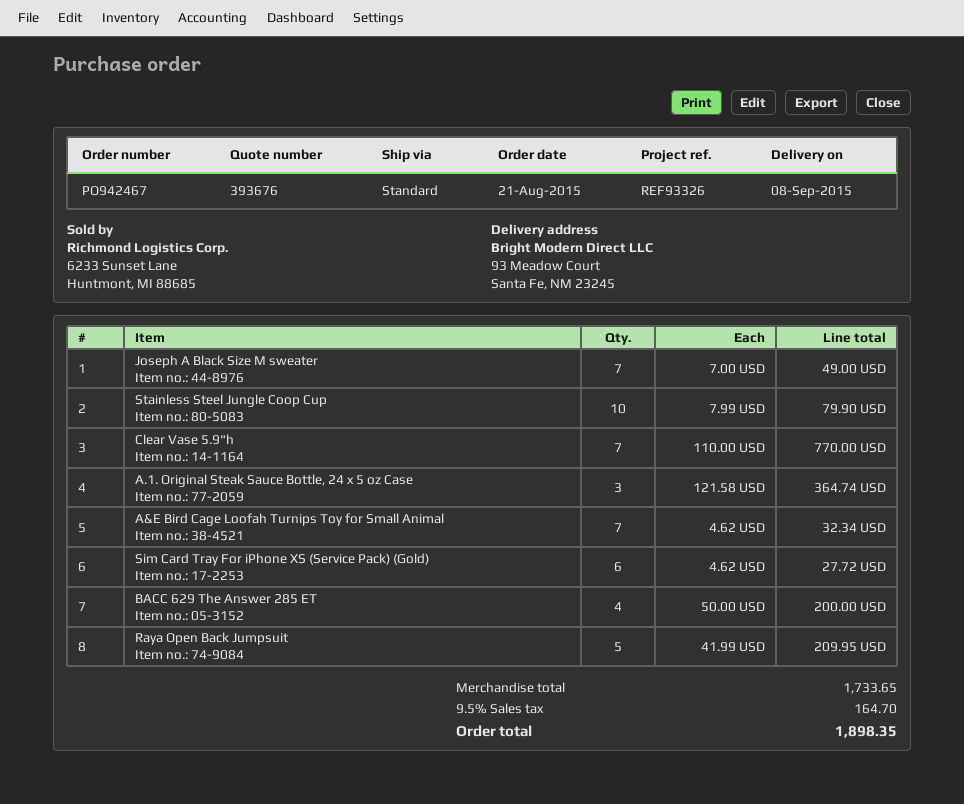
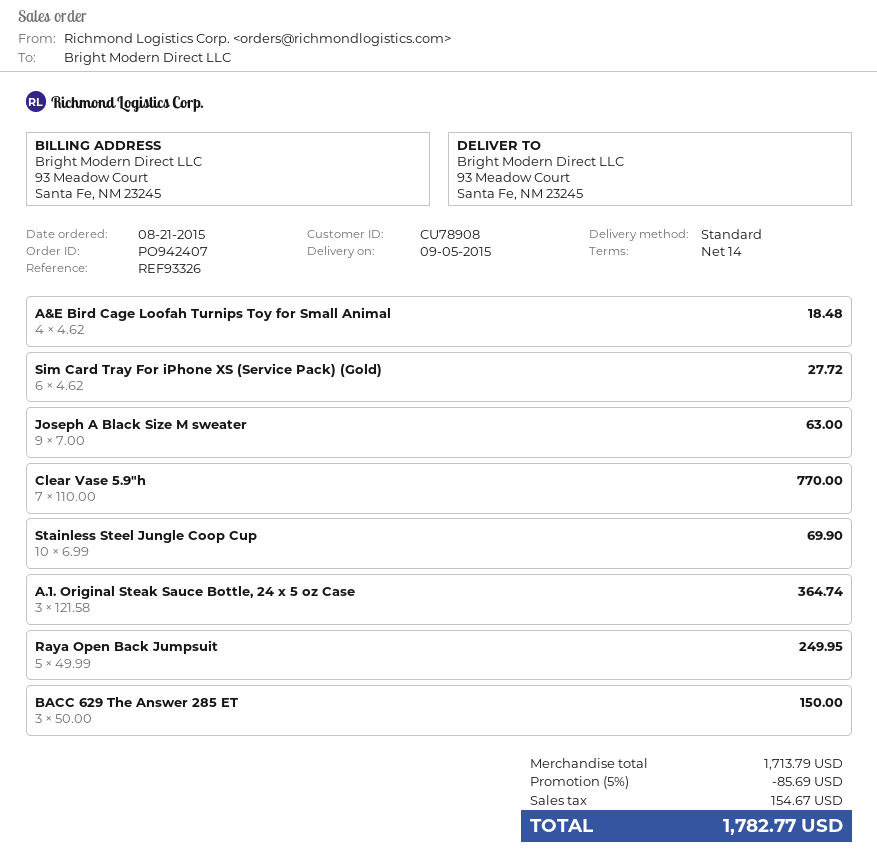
order number: PO942467 -> PO942407
delivery date: 2015-09-08 -> 2015-09-05
Joseph A Black Size M sweater: 7 x 7.00 = 49.00 -> 9 x 7.00 = 63.00
Stainless Steel Jungle Coop Cup: 10 x 7.99 = 79.90 -> 10 x 6.99 = 69.90
A&E Bird Cage Loofah Turnips Toy for Small Animal: 7 x 4.62 = 32.34 -> 4 x 4.62 = 18.48
BACC 629 The Answer 285 ET: 4 x 50.00 = 200.00 -> 3 x 50.00 = 150.00
Raya Open Back Jumpsuit: 5 x 41.99 = 209.95 -> 5 x 49.99 = 249.95
subtotal: 1733.65 -> 1713.79
discount: none -> 5% = 85.69
tax: 164.70 -> 154.67
total: 1898.35 -> 1782.77

